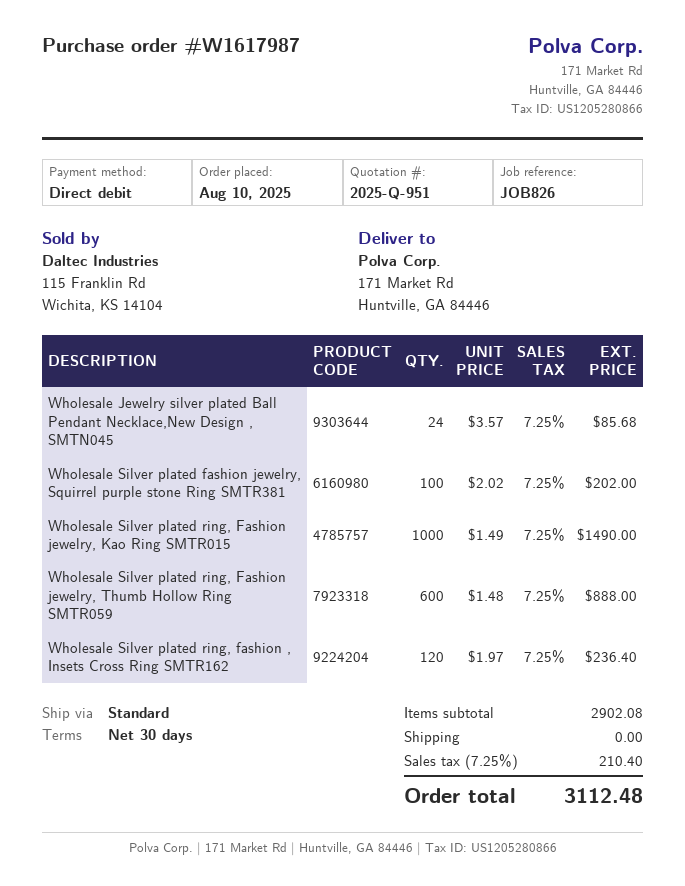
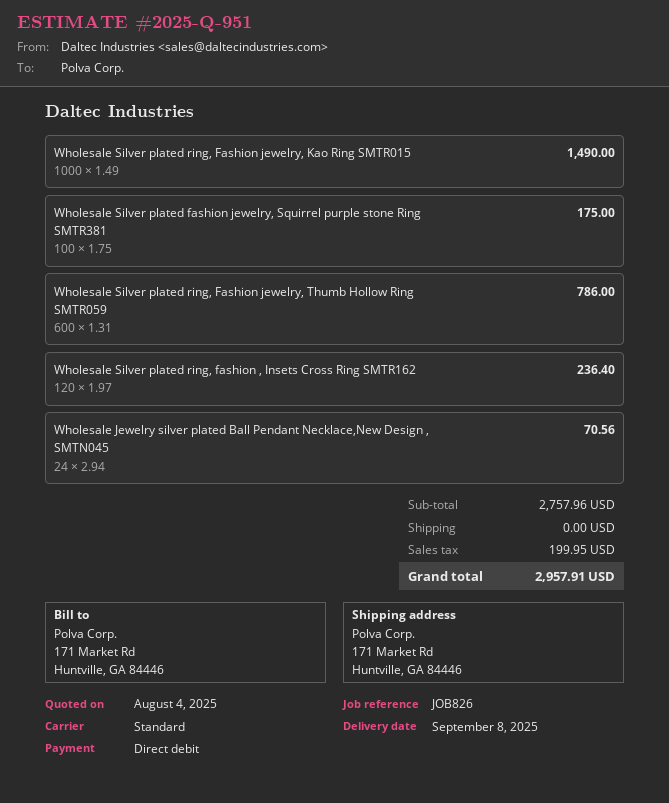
Wholesale Jewelry silver plated Ball Pendant Necklace,New Design , SMTN045: 24 x 3.57 = 85.68 -> 24 x 2.94 = 70.56
Wholesale Silver plated fashion jewelry, Squirrel purple stone Ring SMTR381: 100 x 2.02 = 202.00 -> 100 x 1.75 = 175.00
Wholesale Silver plated ring, Fashion jewelry, Thumb Hollow Ring SMTR059: 600 x 1.48 = 888.00 -> 600 x 1.31 = 786.00
subtotal: 2902.08 -> 2757.96
tax: 210.40 -> 199.95
total: 3112.48 -> 2957.91

